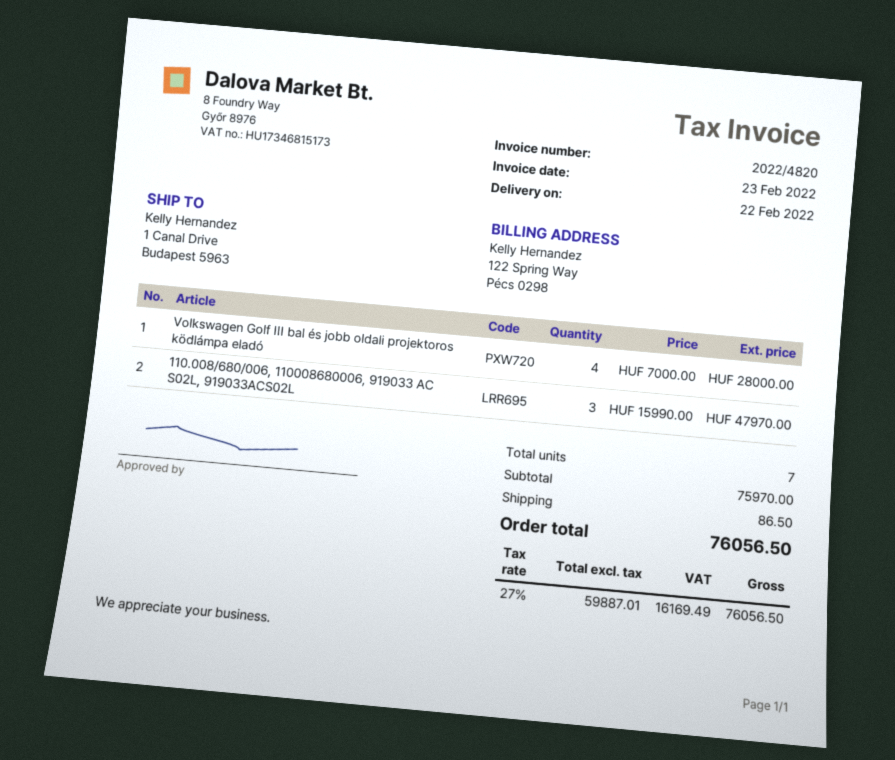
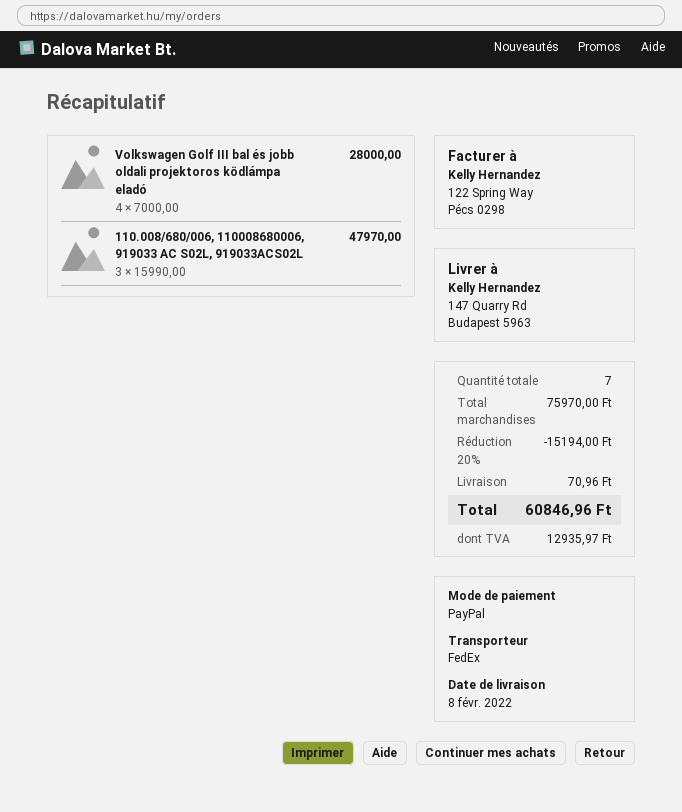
delivery date: 2022-02-22 -> 2022-02-08
ship to: 1 Canal Drive, Budapest 5963 -> 147 Quarry Rd, Budapest 5963
discount: none -> 20% = 15194.00
shipping: 86.50 -> 70.96
tax: 16169.49 -> 12935.97
total: 76056.50 -> 60846.96

